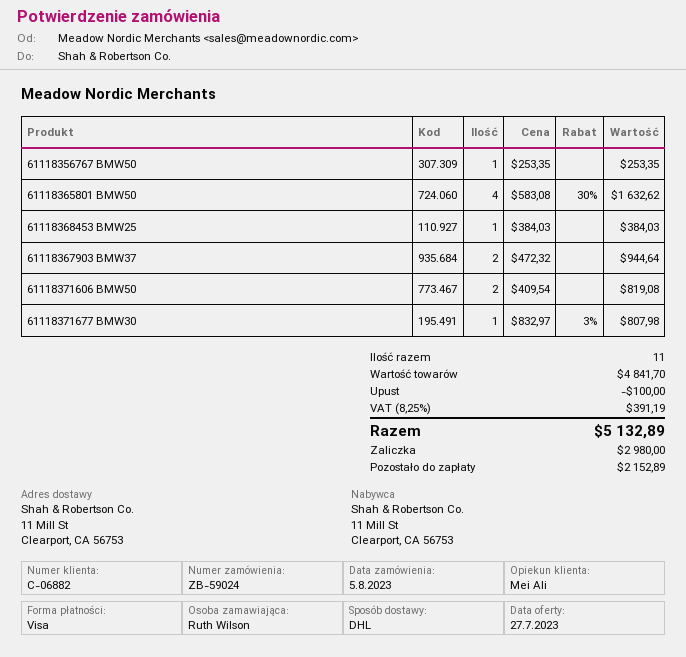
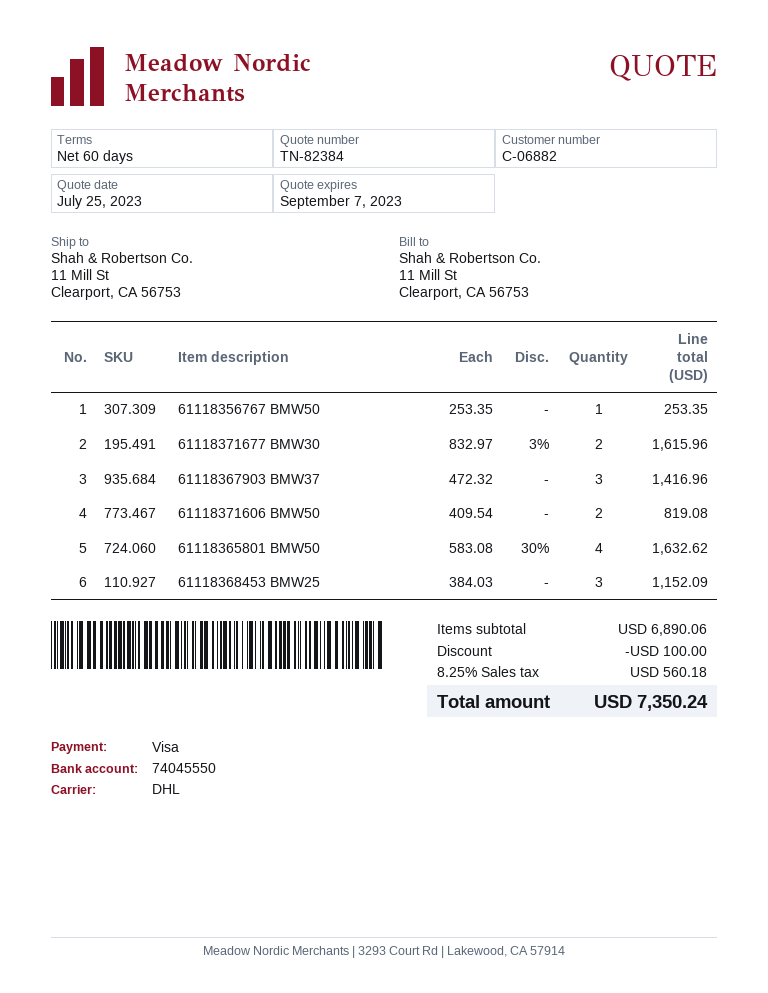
quote date: 2023-07-27 -> 2023-07-25
61118368453 BMW25: 1 x 384.03 = 384.03 -> 3 x 384.03 = 1152.09
61118367903 BMW37: 2 x 472.32 = 944.64 -> 3 x 472.32 = 1416.96
61118371677 BMW30: 1 x 832.97 - 3% = 807.98 -> 2 x 832.97 - 3% = 1615.96
subtotal: 4841.70 -> 6890.06
tax: 8.25% = 391.19 -> 8.25% = 560.18
total: 5132.89 -> 7350.24

